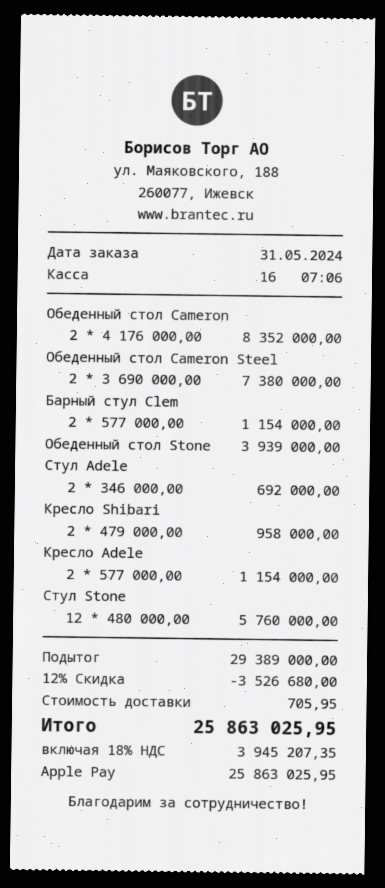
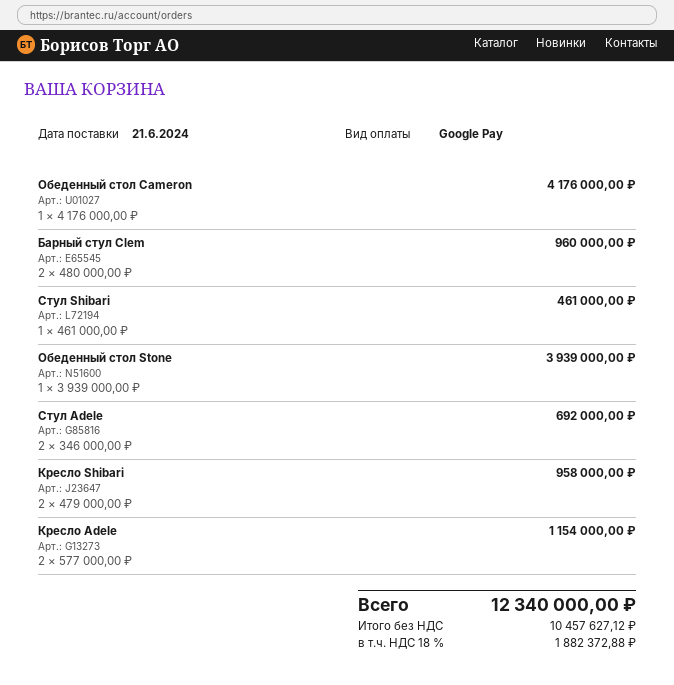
payment method: Apple Pay -> Google Pay
Обеденный стол Cameron: 2 x 4176000.00 = 8352000.00 -> 1 x 4176000.00 = 4176000.00
Обеденный стол Cameron Steel: 2 x 3690000.00 = 7380000.00 -> none
Барный стул Clem: 2 x 577000.00 = 1154000.00 -> 2 x 480000.00 = 960000.00
Стул Stone: 12 x 480000.00 = 5760000.00 -> none
Стул Shibari: none -> 1 x 461000.00 = 461000.00
discount: 12% = 3526680.00 -> none
shipping: 705.95 -> none
tax: 18% = 3945207.35 -> 18% = 1882372.88
total: 25863025.95 -> 12340000.00

